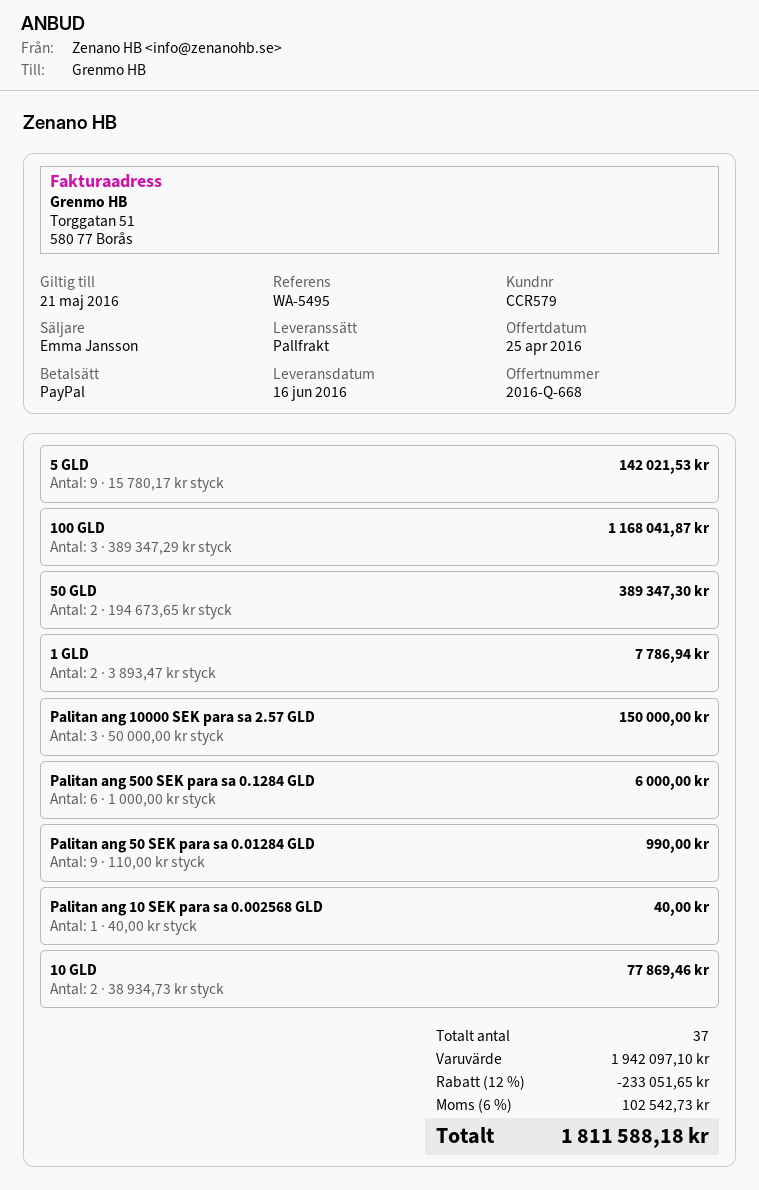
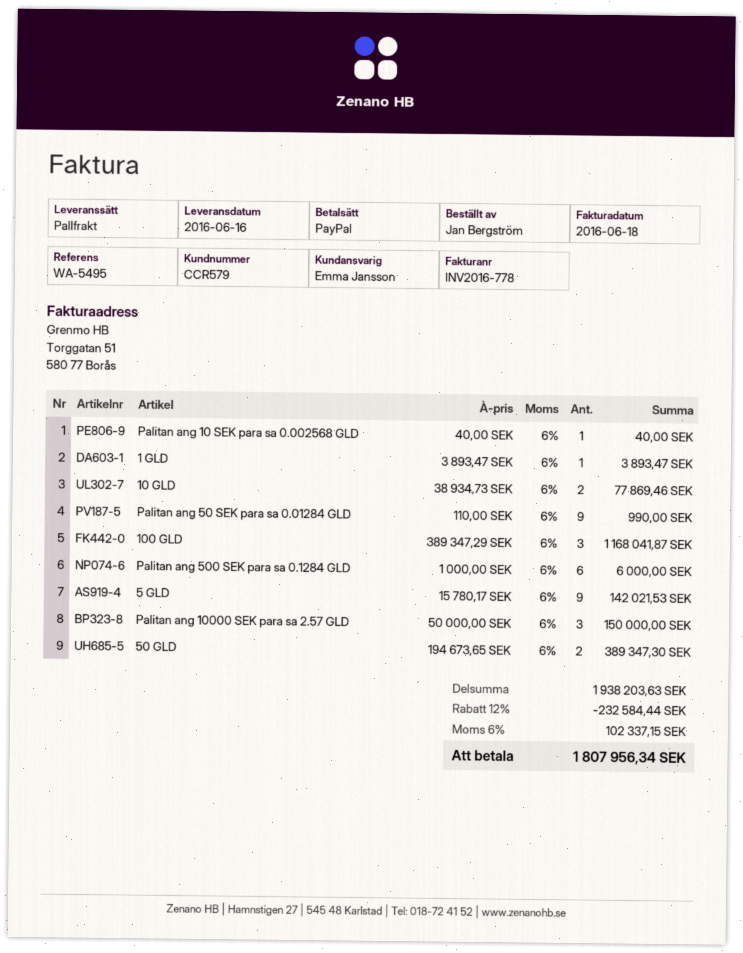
1 GLD: 2 x 3893.47 = 7786.94 -> 1 x 3893.47 = 3893.47
subtotal: 1942097.10 -> 1938203.63
discount: 12% = 233051.65 -> 12% = 232584.44
tax: 6% = 102542.73 -> 6% = 102337.15
total: 1811588.18 -> 1807956.34

